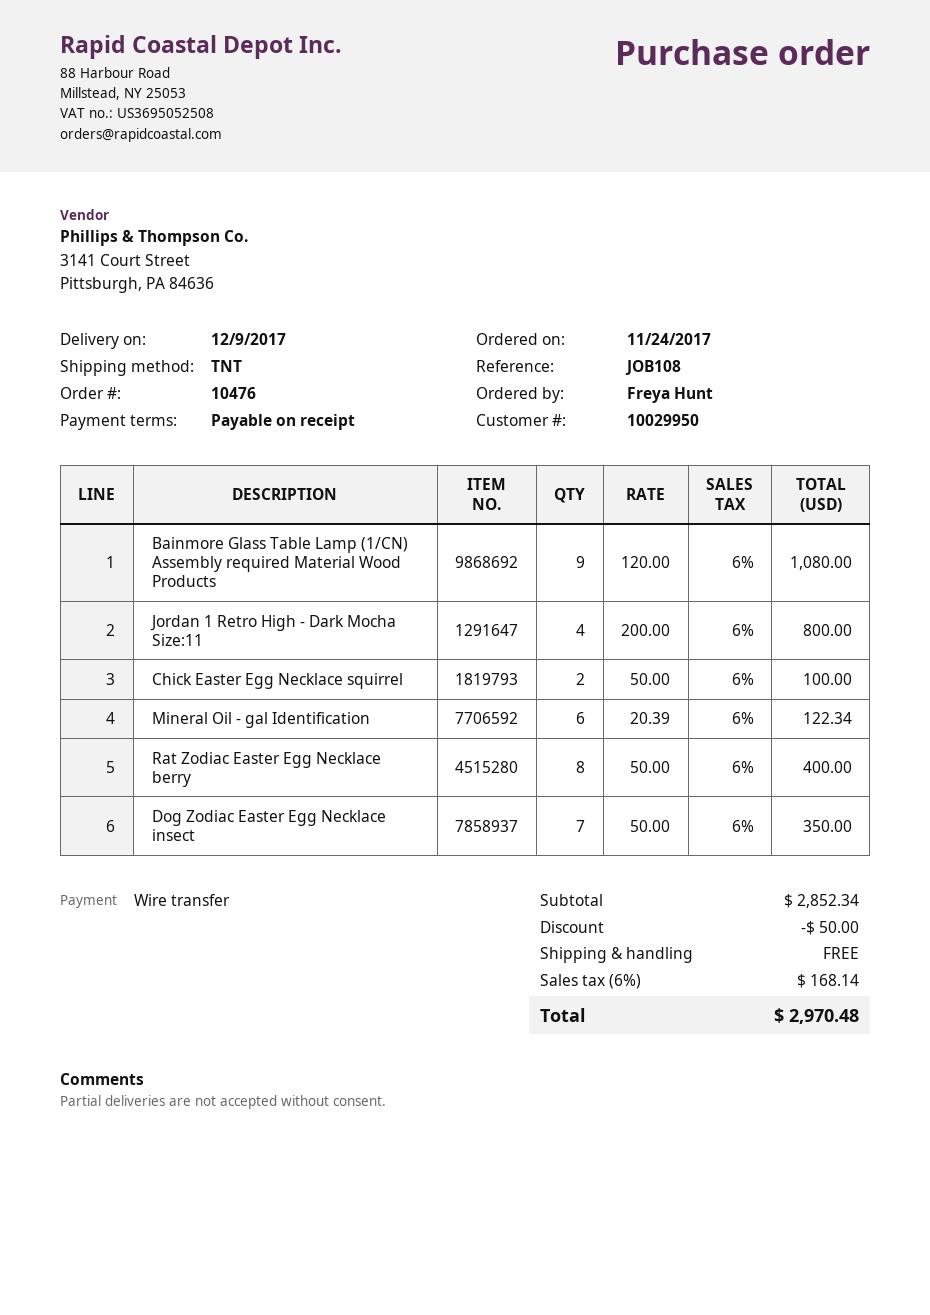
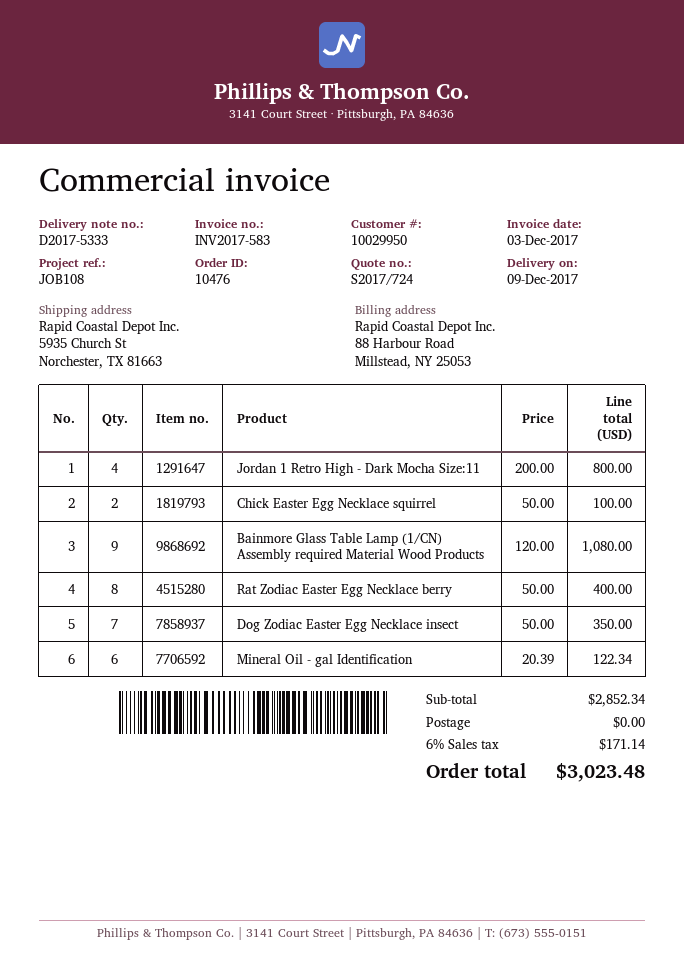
discount: 50.00 -> none
tax: 6% = 168.14 -> 6% = 171.14
total: 2970.48 -> 3023.48

